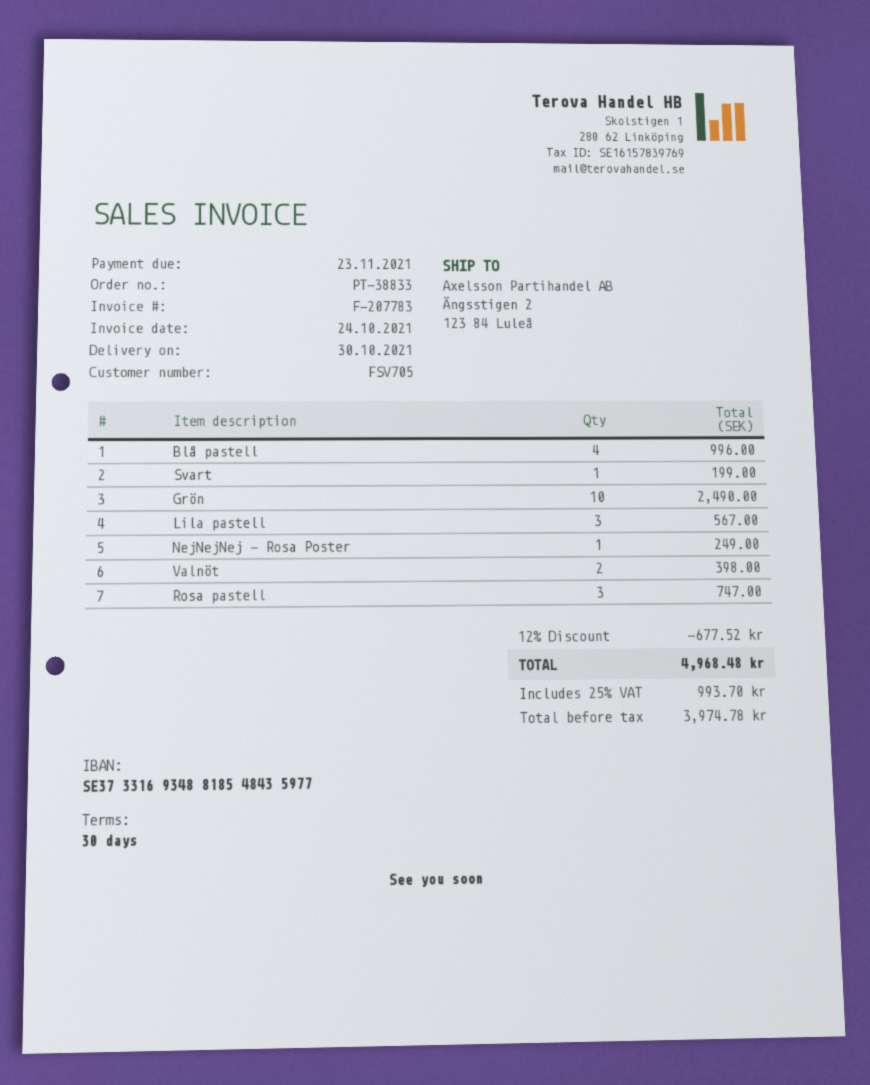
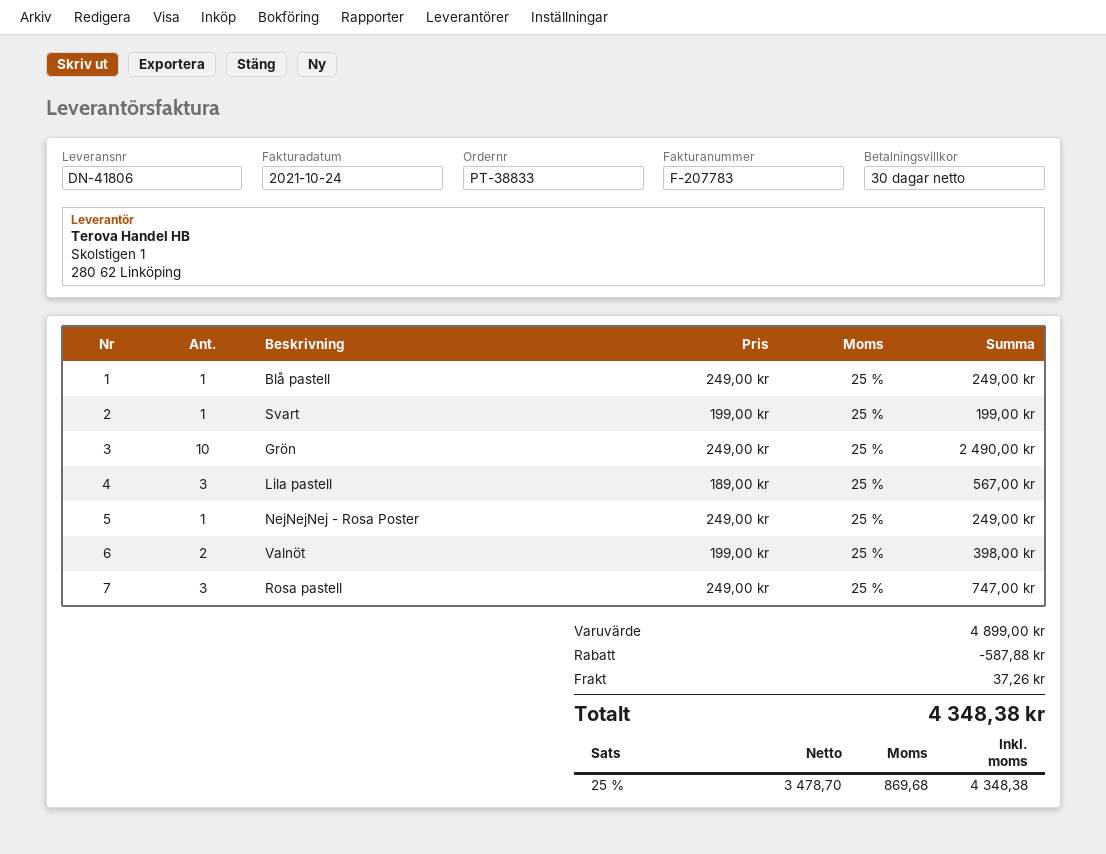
Blå pastell: 4 for 996.00 -> 1 for 249.00
discount: 677.52 -> 587.88
shipping: none -> 37.26
net: 3974.78 -> 3478.70
tax: 25% = 993.70 -> 25% = 869.68
total: 4968.48 -> 4348.38

